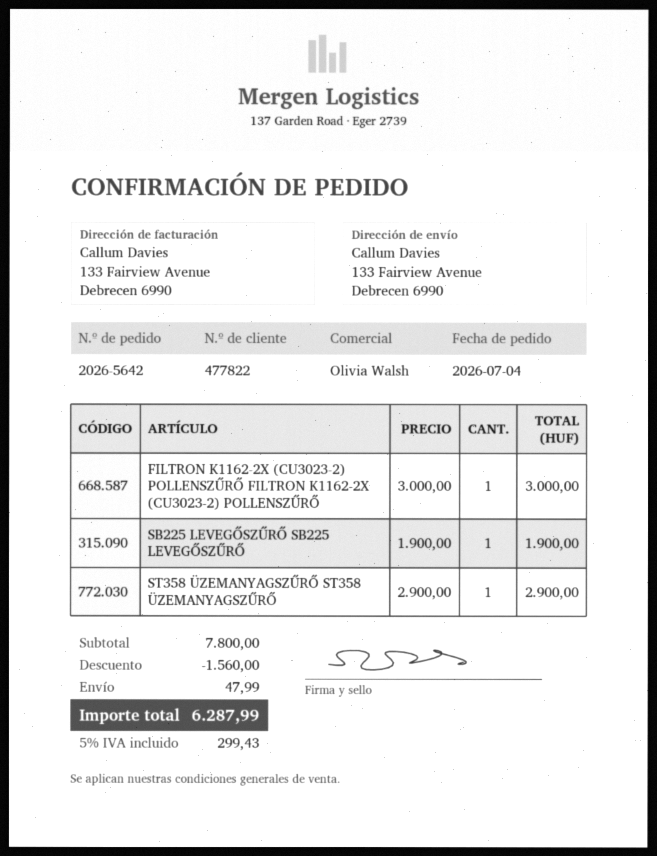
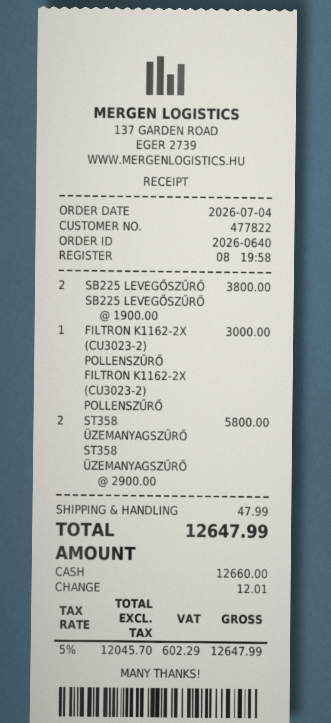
order number: 2026-5642 -> 2026-0640
SB225 LEVEGŐSZŰRŐ SB225 LEVEGŐSZŰRŐ: 1 x 1900.00 = 1900.00 -> 2 x 1900.00 = 3800.00
ST358 ÜZEMANYAGSZŰRŐ ST358 ÜZEMANYAGSZŰRŐ: 1 x 2900.00 = 2900.00 -> 2 x 2900.00 = 5800.00
discount: 1560.00 -> none
tax: 5% = 299.43 -> 5% = 602.29
total: 6287.99 -> 12647.99

